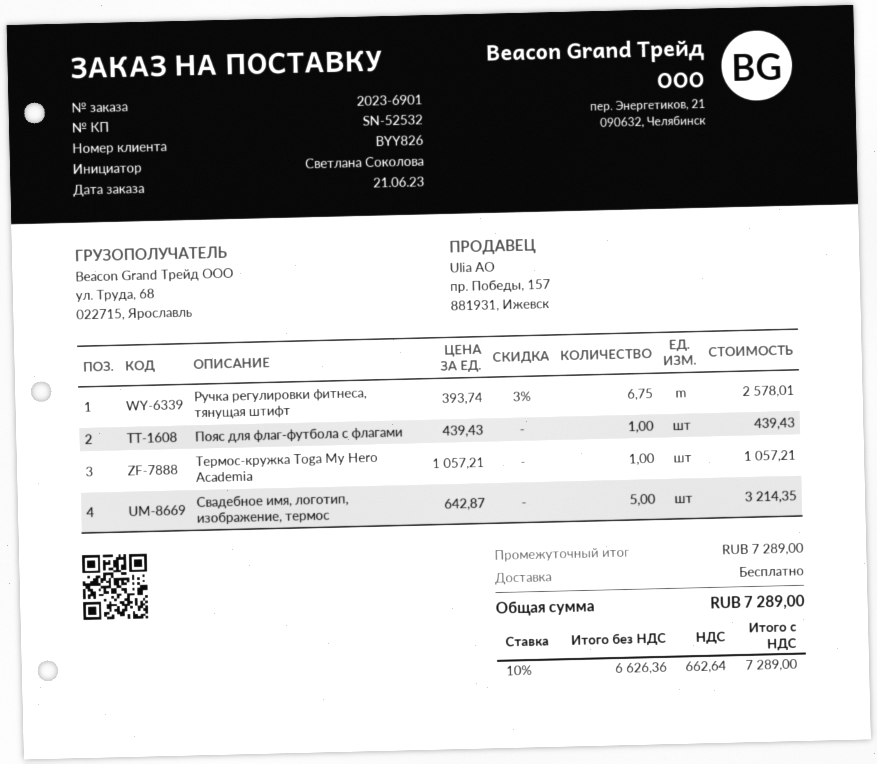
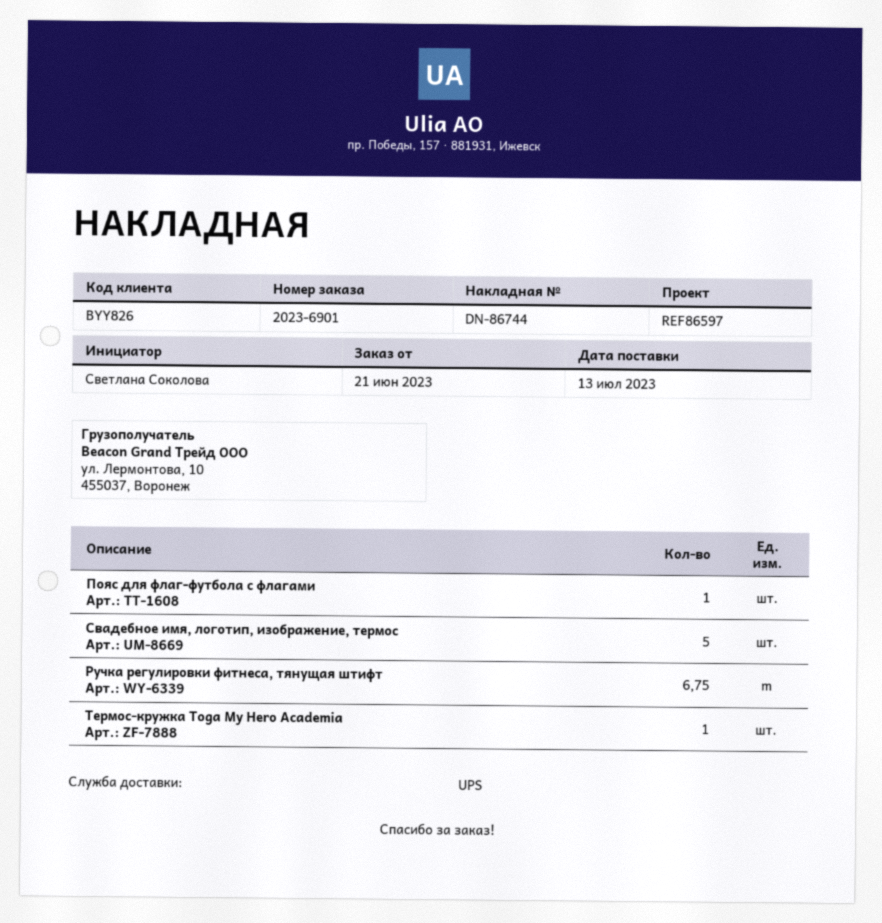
ship to: ул. Труда, 68, 022715, Ярославль -> ул. Лермонтова, 10, 455037, Воронеж

